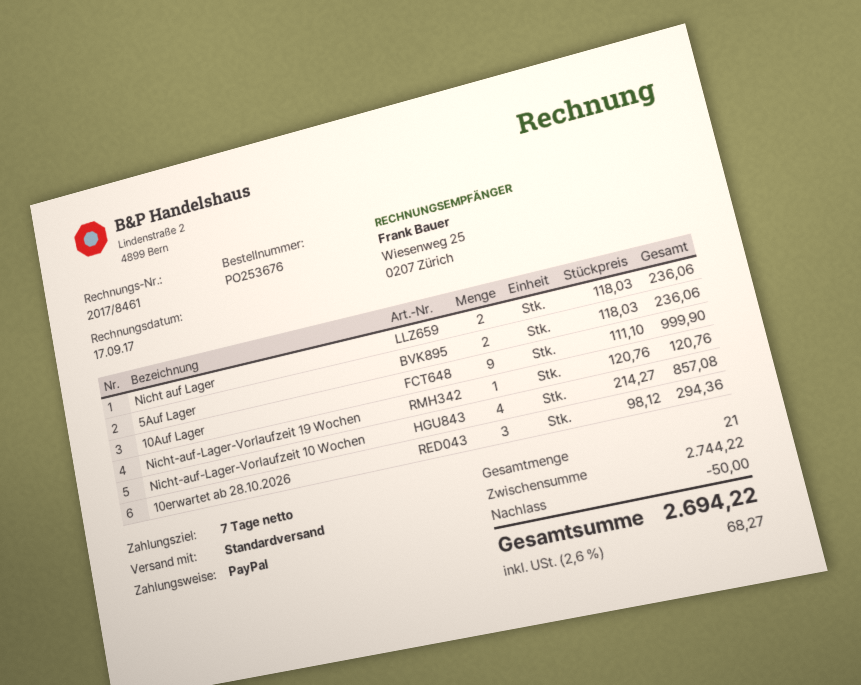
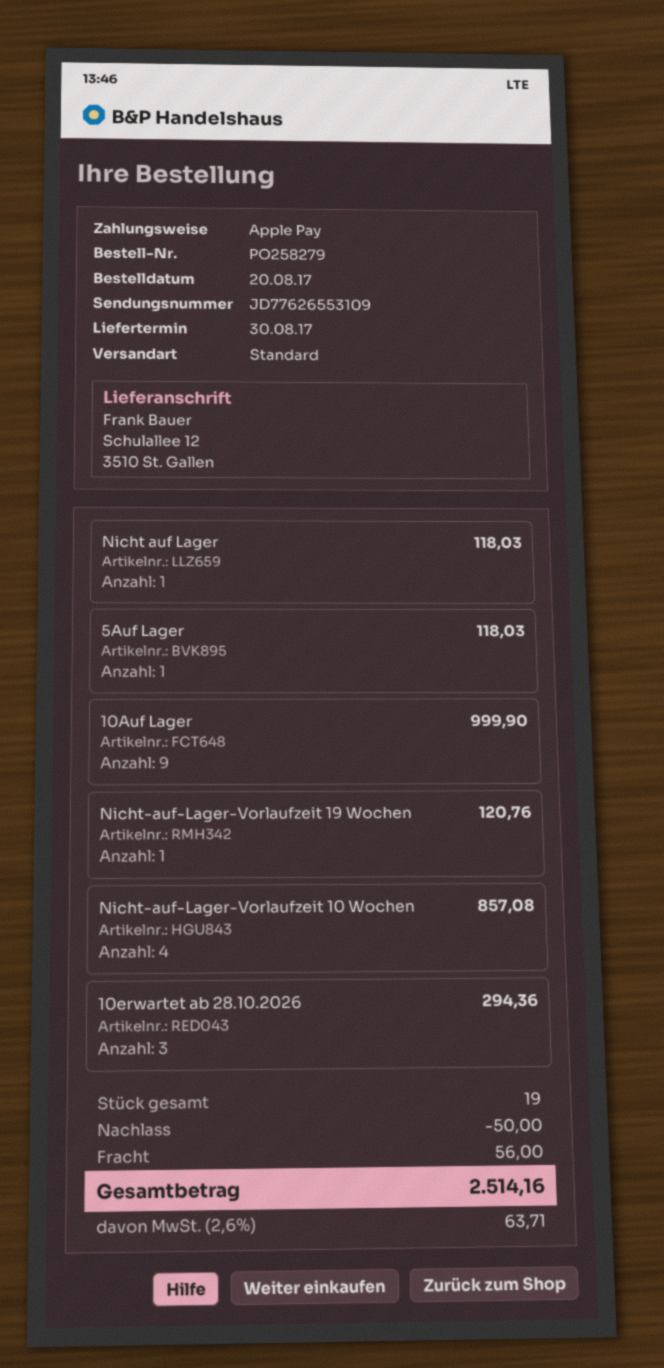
order number: PO253676 -> PO258279
payment method: PayPal -> Apple Pay
Nicht auf Lager: 2 for 236.06 -> 1 for 118.03
5Auf Lager: 2 for 236.06 -> 1 for 118.03
total quantity: 21 -> 19
shipping: none -> 56.00
tax: 2.6% = 68.27 -> 2.6% = 63.71
total: 2694.22 -> 2514.16

